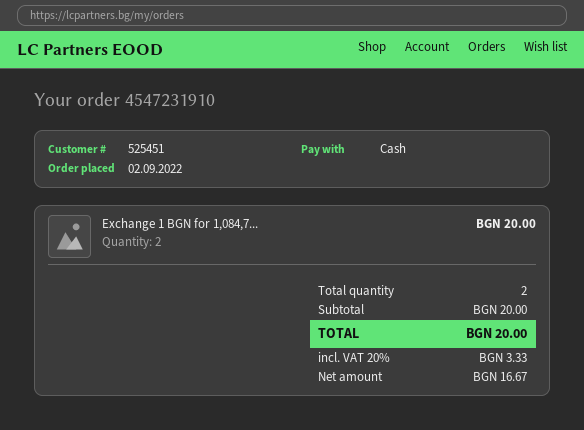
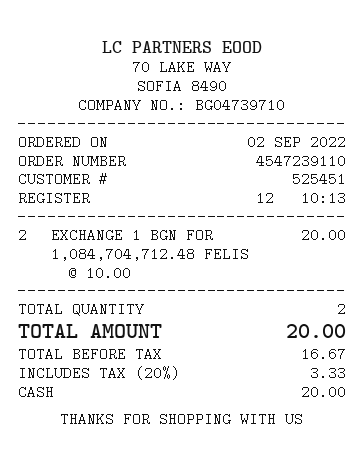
order number: 4547231910 -> 4547239110

